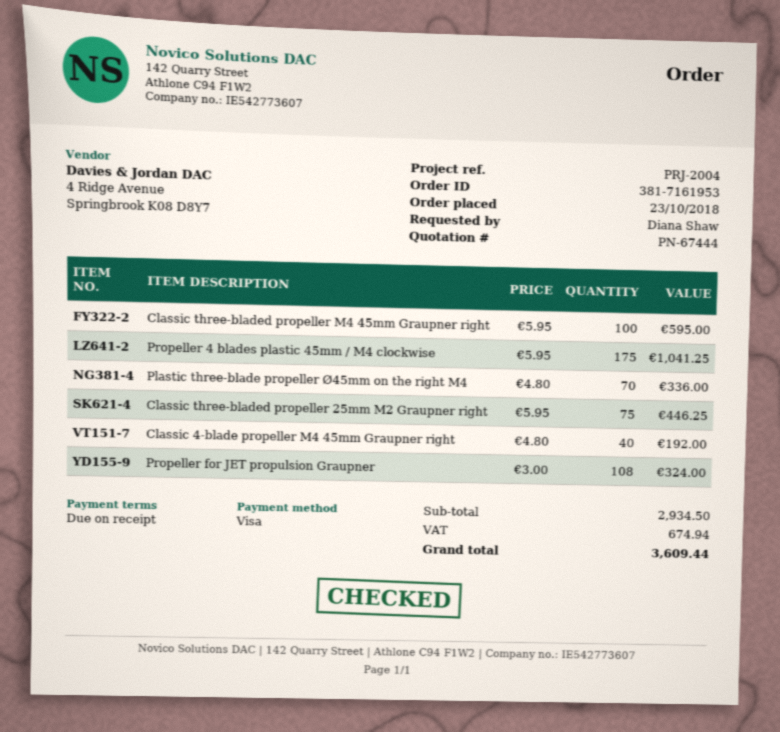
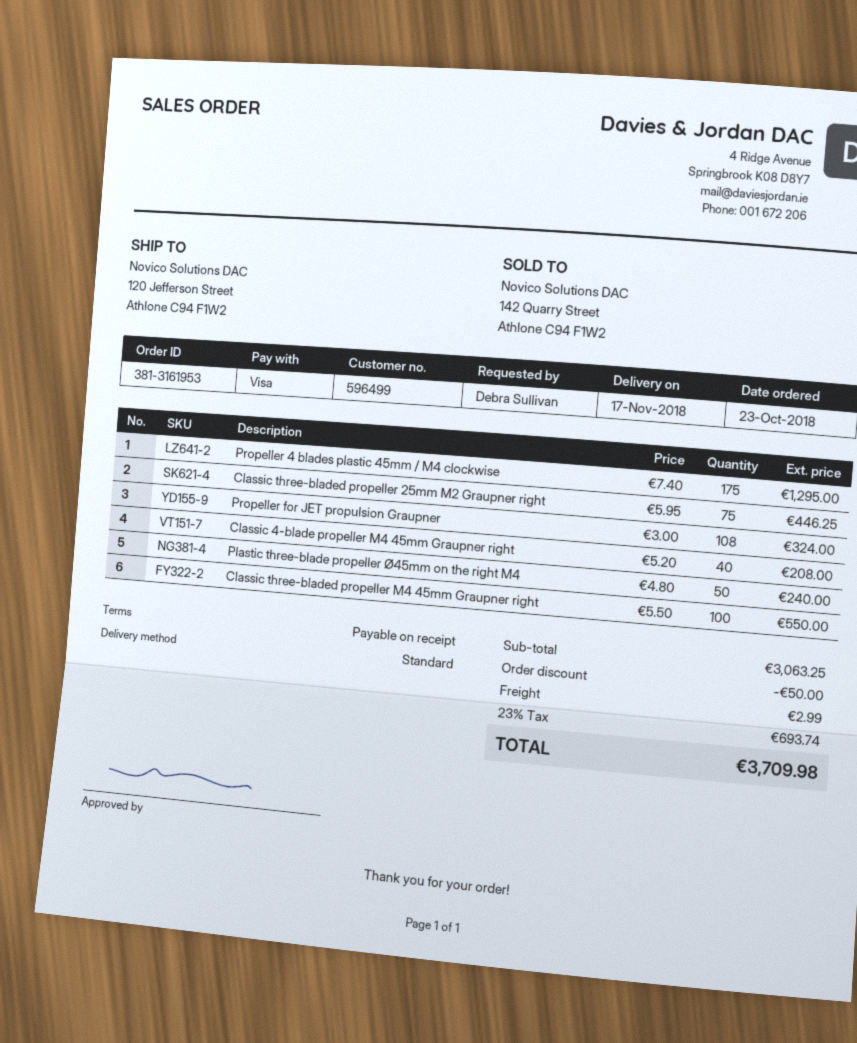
order number: 381-7161953 -> 381-3161953
ordered by: Diana Shaw -> Debra Sullivan
Classic three-bladed propeller M4 45mm Graupner right: 100 x 5.95 = 595.00 -> 100 x 5.50 = 550.00
Propeller 4 blades plastic 45mm / M4 clockwise: 175 x 5.95 = 1041.25 -> 175 x 7.40 = 1295.00
Plastic three-blade propeller Ø45mm on the right M4: 70 x 4.80 = 336.00 -> 50 x 4.80 = 240.00
Classic 4-blade propeller M4 45mm Graupner right: 40 x 4.80 = 192.00 -> 40 x 5.20 = 208.00
subtotal: 2934.50 -> 3063.25
discount: none -> 50.00
shipping: none -> 2.99
tax: 674.94 -> 693.74
total: 3609.44 -> 3709.98

